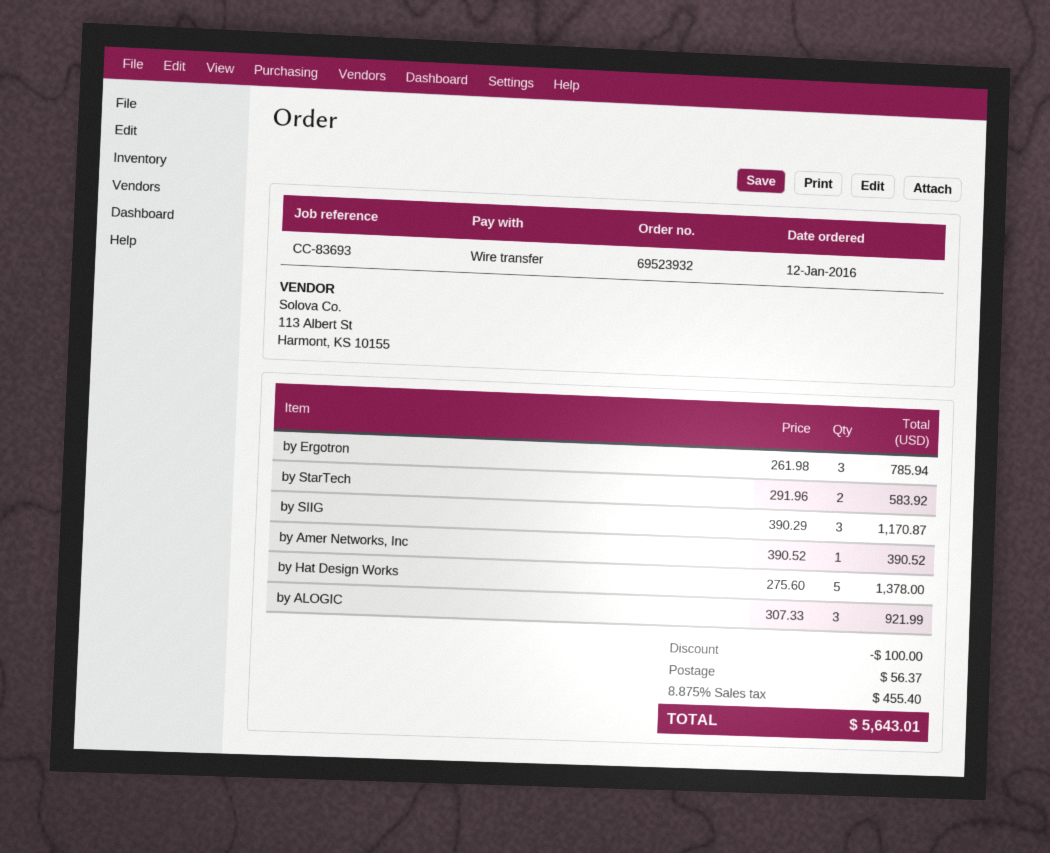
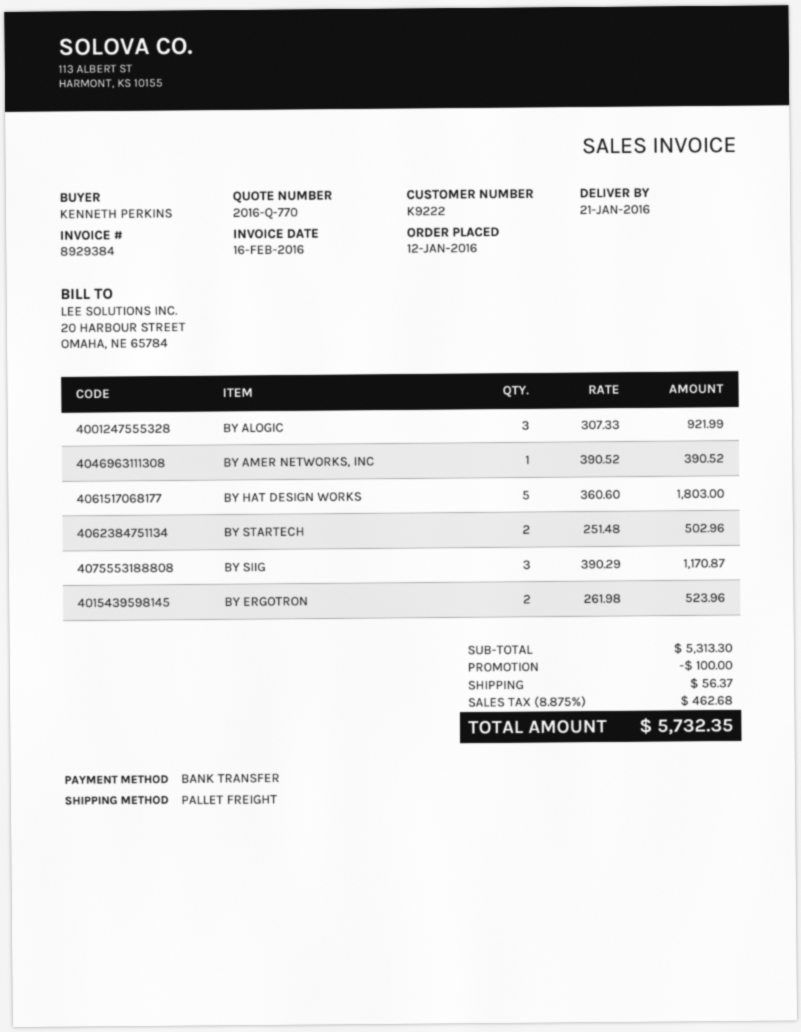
by Ergotron: 3 x 261.98 = 785.94 -> 2 x 261.98 = 523.96
by StarTech: 2 x 291.96 = 583.92 -> 2 x 251.48 = 502.96
by Hat Design Works: 5 x 275.60 = 1378.00 -> 5 x 360.60 = 1803.00
tax: 8.875% = 455.40 -> 8.875% = 462.68
total: 5643.01 -> 5732.35

